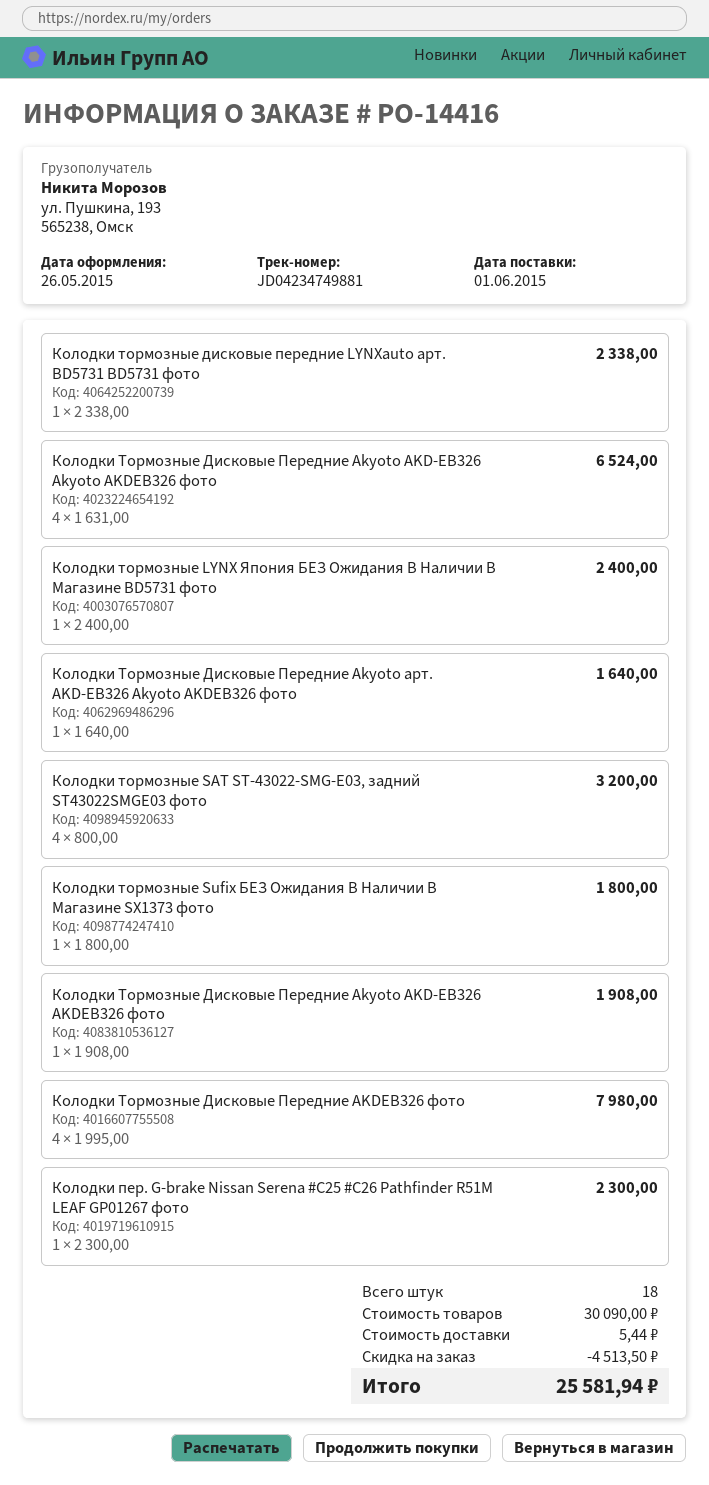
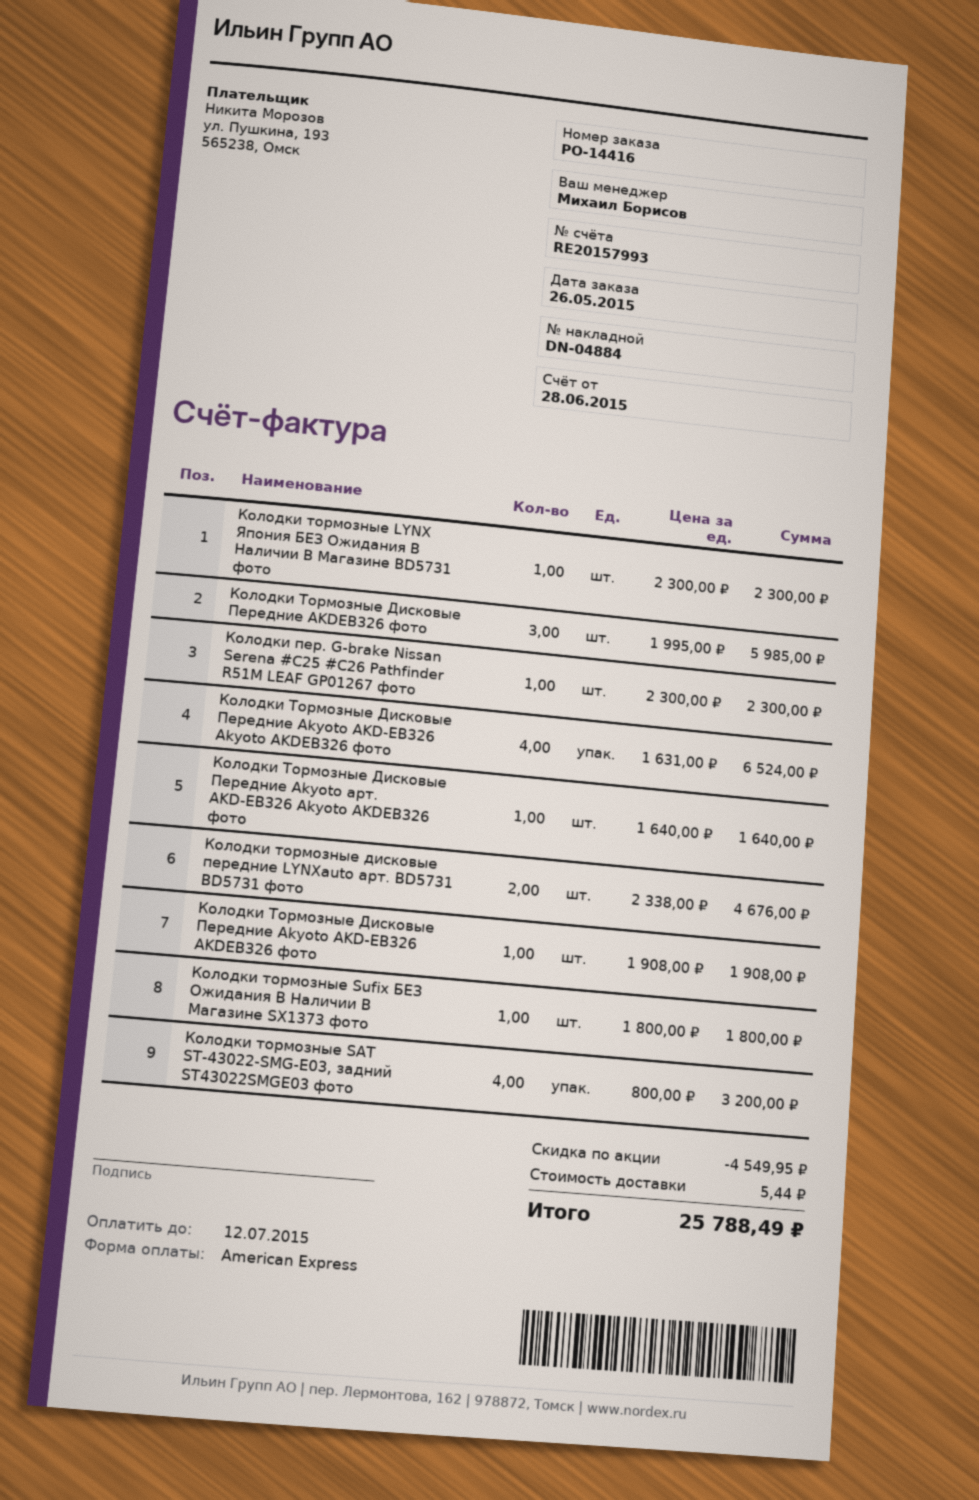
Колодки тормозные дисковые передние LYNXauto арт. BD5731 BD5731 фото: 1 x 2338.00 = 2338.00 -> 2 x 2338.00 = 4676.00
Колодки тормозные LYNX Япония БЕЗ Ожидания В Наличии В Магазине BD5731 фото: 1 x 2400.00 = 2400.00 -> 1 x 2300.00 = 2300.00
Колодки Тормозные Дисковые Передние AKDEB326 фото: 4 x 1995.00 = 7980.00 -> 3 x 1995.00 = 5985.00
discount: 4513.50 -> 4549.95
total: 25581.94 -> 25788.49

